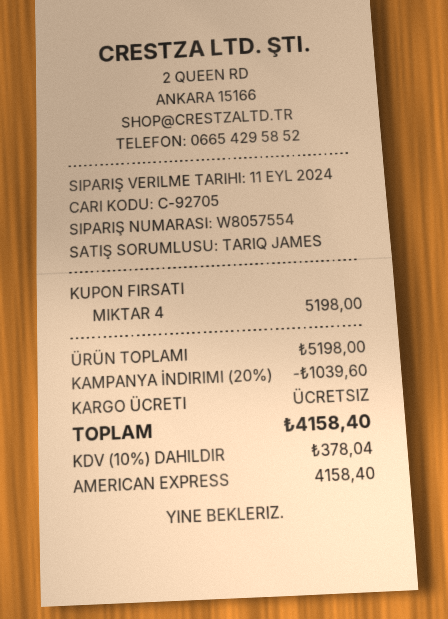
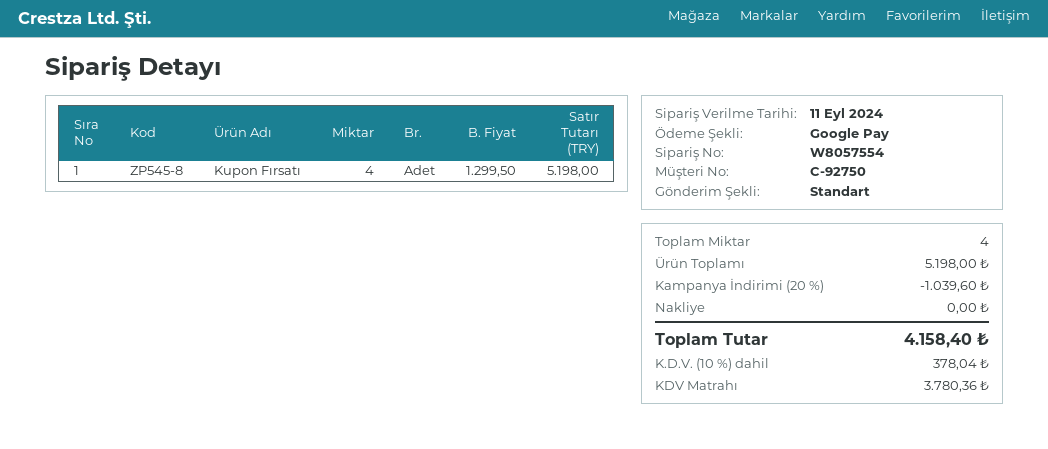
customer number: C-92705 -> C-92750
payment method: American Express -> Google Pay

